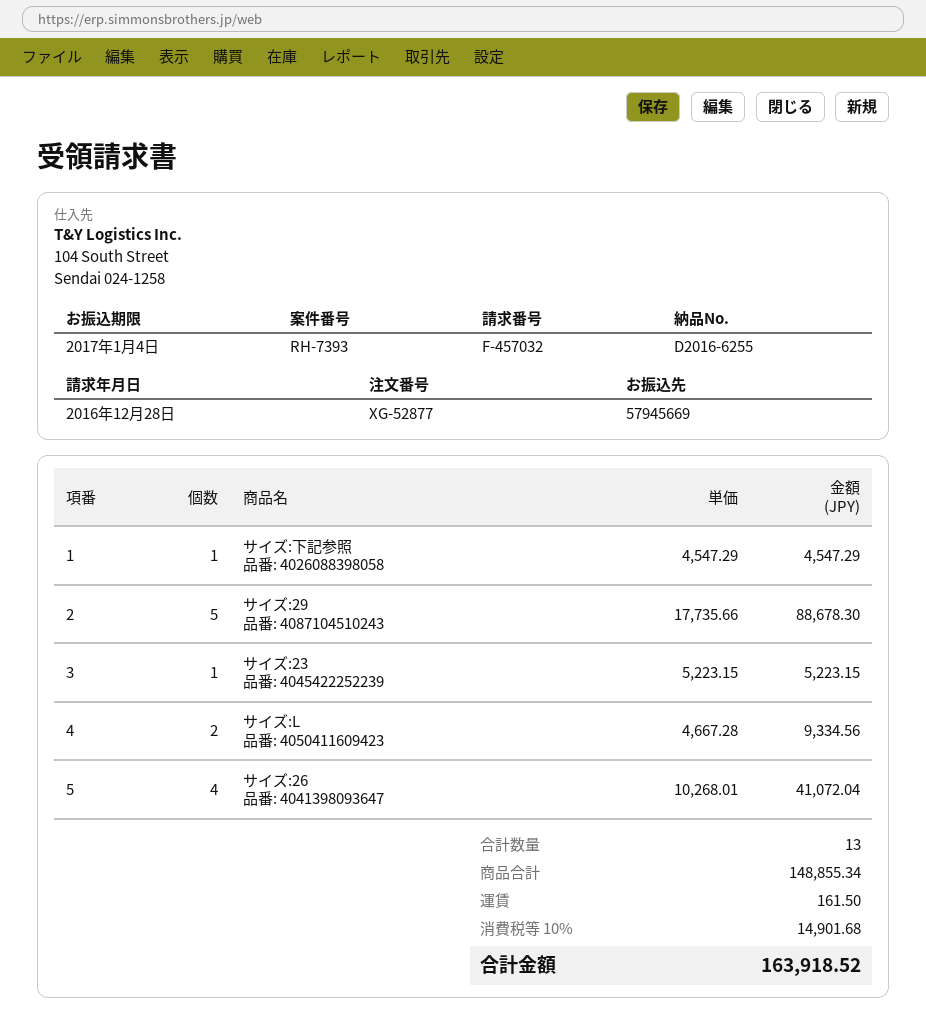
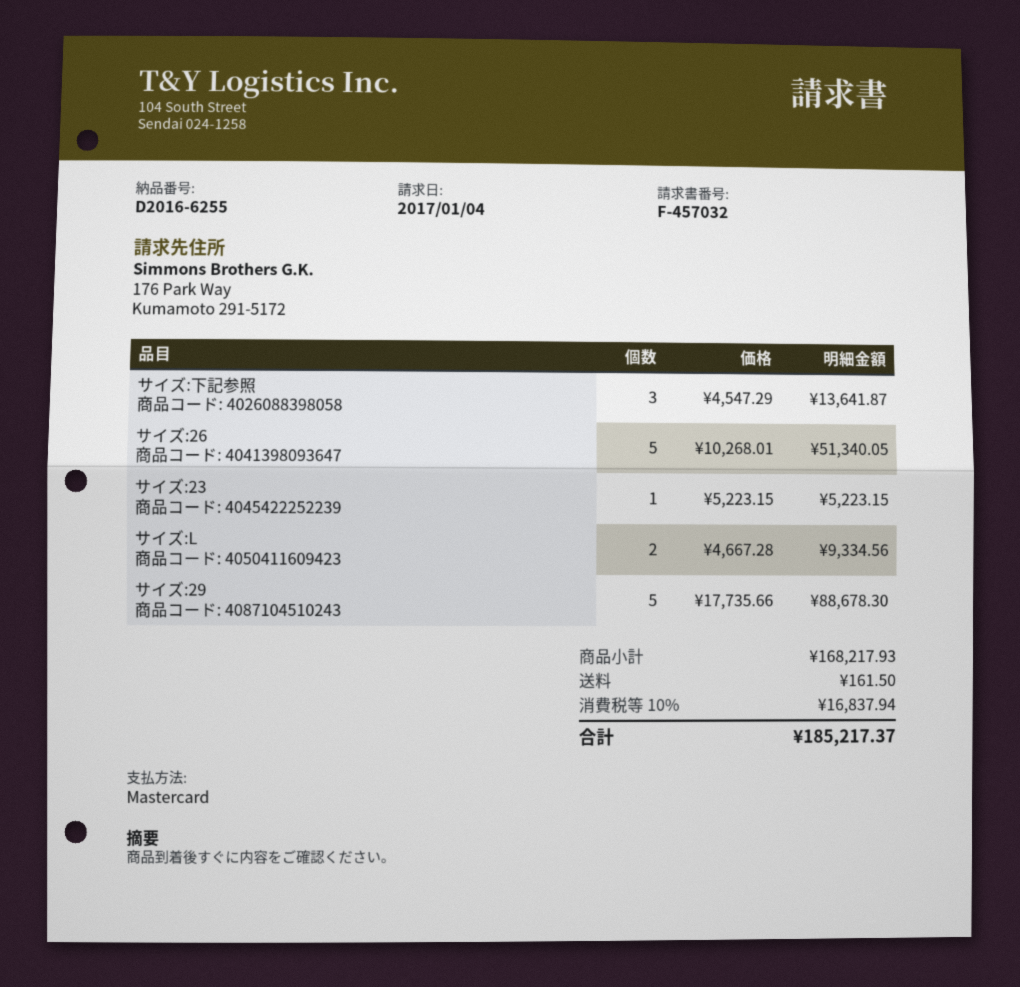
invoice date: 2016-12-28 -> 2017-01-04
サイズ:下記参照: 1 x 4547.29 = 4547.29 -> 3 x 4547.29 = 13641.87
サイズ:26: 4 x 10268.01 = 41072.04 -> 5 x 10268.01 = 51340.05
subtotal: 148855.34 -> 168217.93
tax: 10% = 14901.68 -> 10% = 16837.94
total: 163918.52 -> 185217.37

